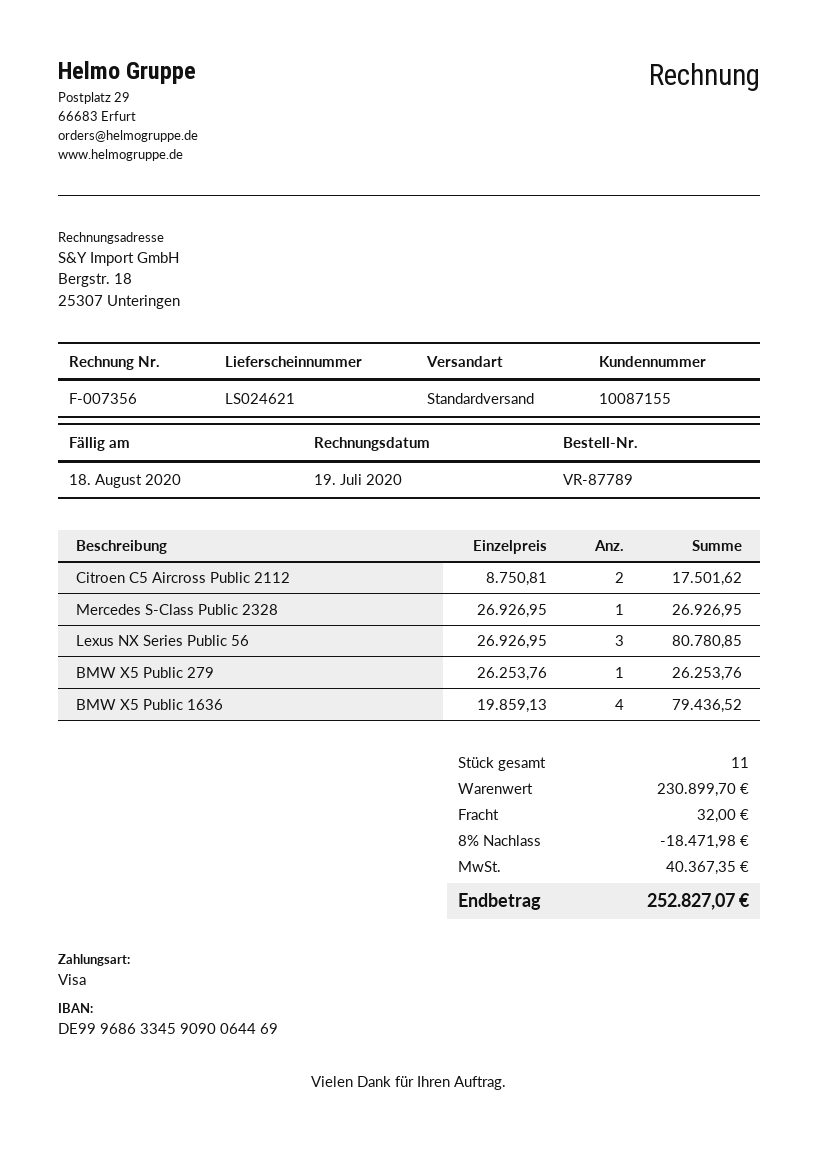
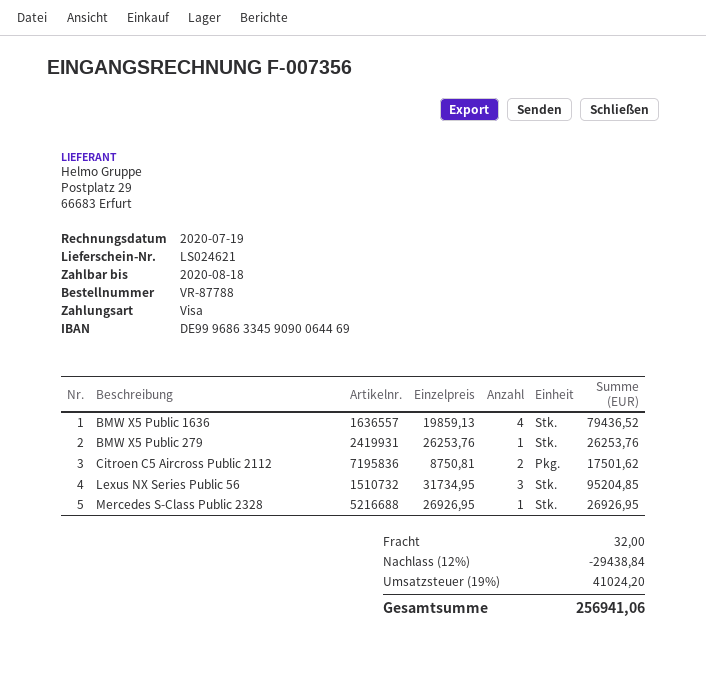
order number: VR-87789 -> VR-87788
Lexus NX Series Public 56: 3 x 26926.95 = 80780.85 -> 3 x 31734.95 = 95204.85
discount: 8% = 18471.98 -> 12% = 29438.84
tax: 40367.35 -> 41024.20
total: 252827.07 -> 256941.06

